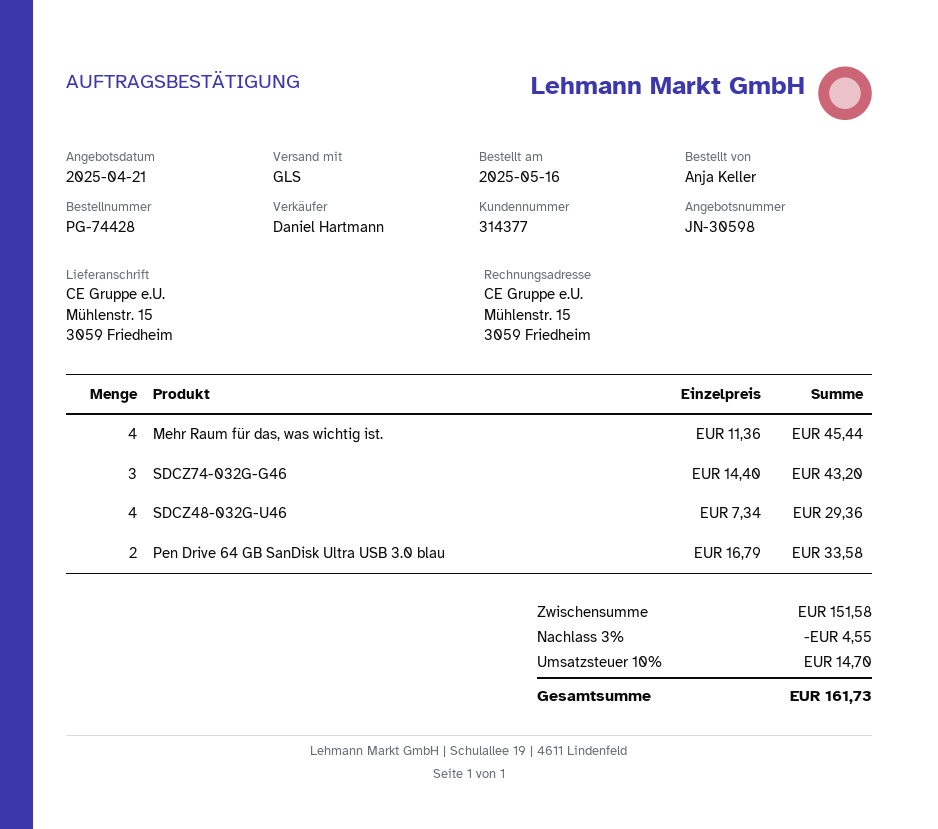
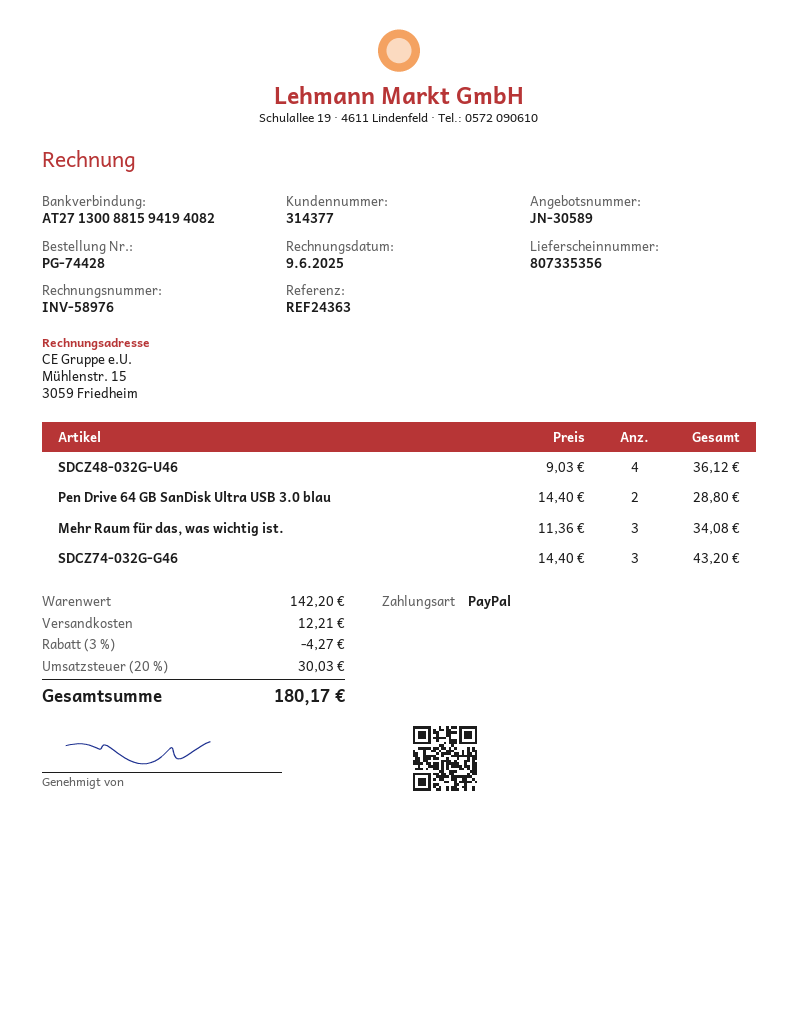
quote number: JN-30598 -> JN-30589
Mehr Raum für das, was wichtig ist.: 4 x 11.36 = 45.44 -> 3 x 11.36 = 34.08
SDCZ48-032G-U46: 4 x 7.34 = 29.36 -> 4 x 9.03 = 36.12
Pen Drive 64 GB SanDisk Ultra USB 3.0 blau: 2 x 16.79 = 33.58 -> 2 x 14.40 = 28.80
subtotal: 151.58 -> 142.20
discount: 3% = 4.55 -> 3% = 4.27
shipping: none -> 12.21
tax: 10% = 14.70 -> 20% = 30.03
total: 161.73 -> 180.17

